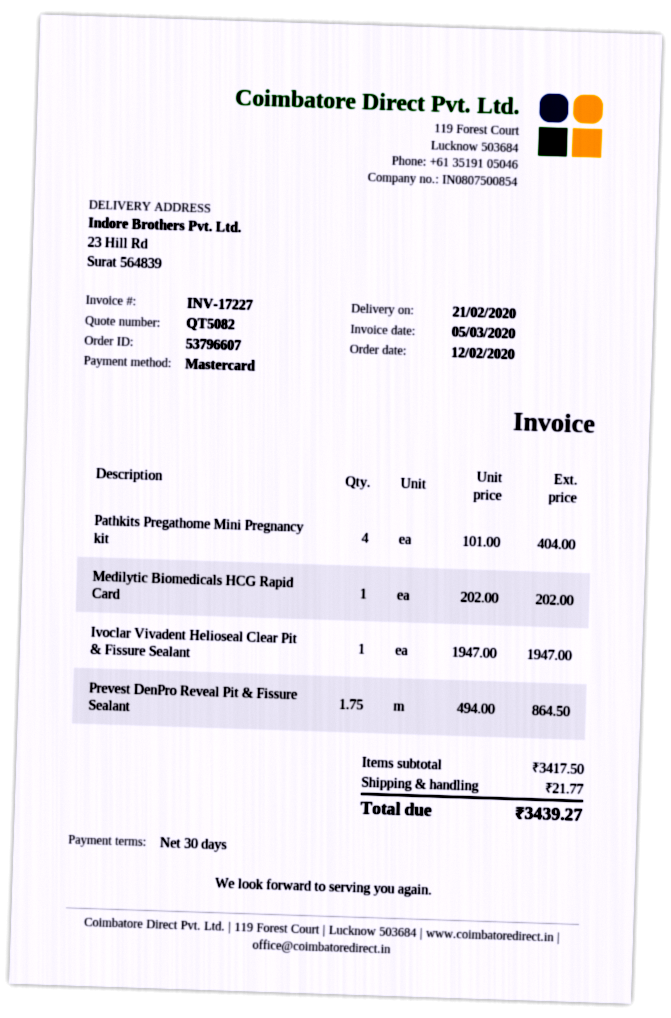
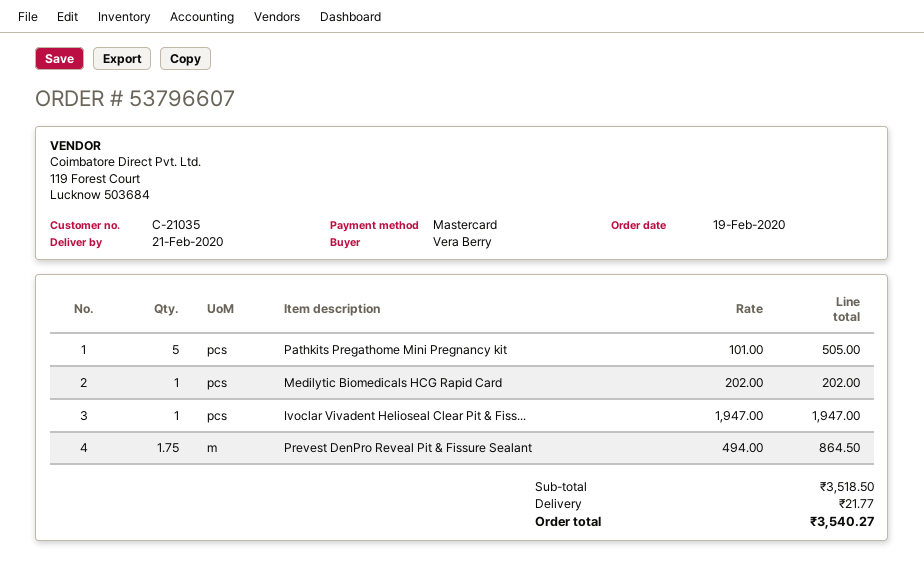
order date: 2020-02-12 -> 2020-02-19
Pathkits Pregathome Mini Pregnancy kit: 4 x 101.00 = 404.00 -> 5 x 101.00 = 505.00
subtotal: 3417.50 -> 3518.50
total: 3439.27 -> 3540.27

